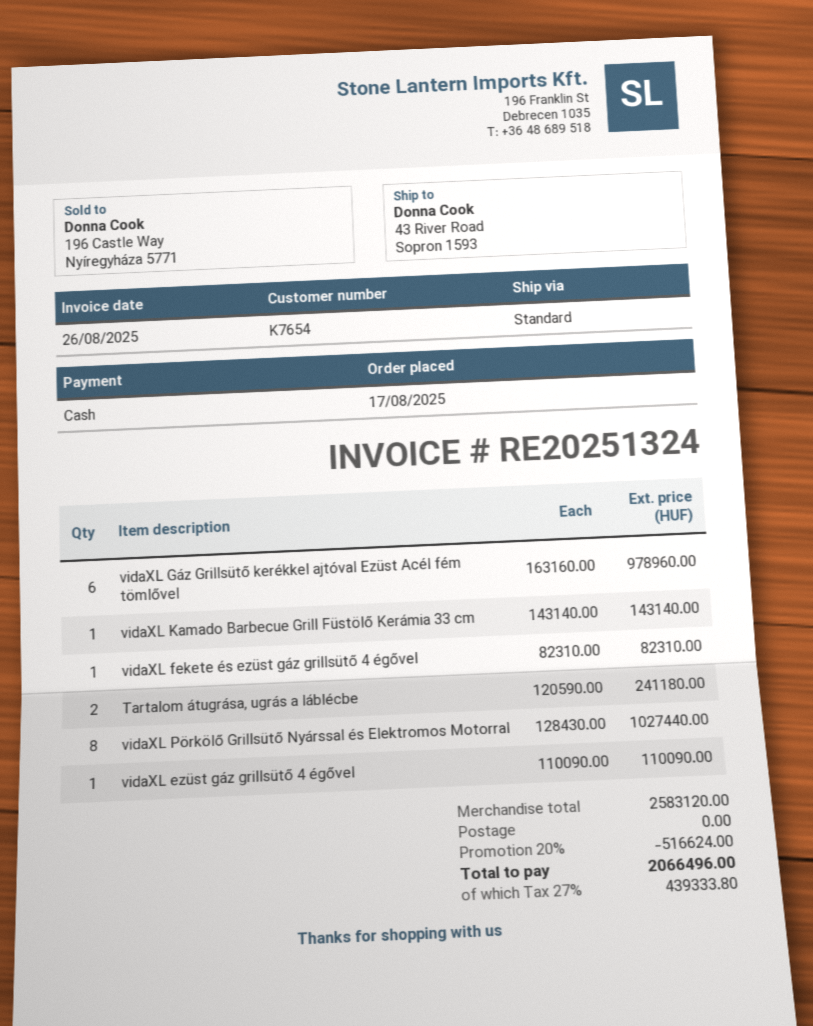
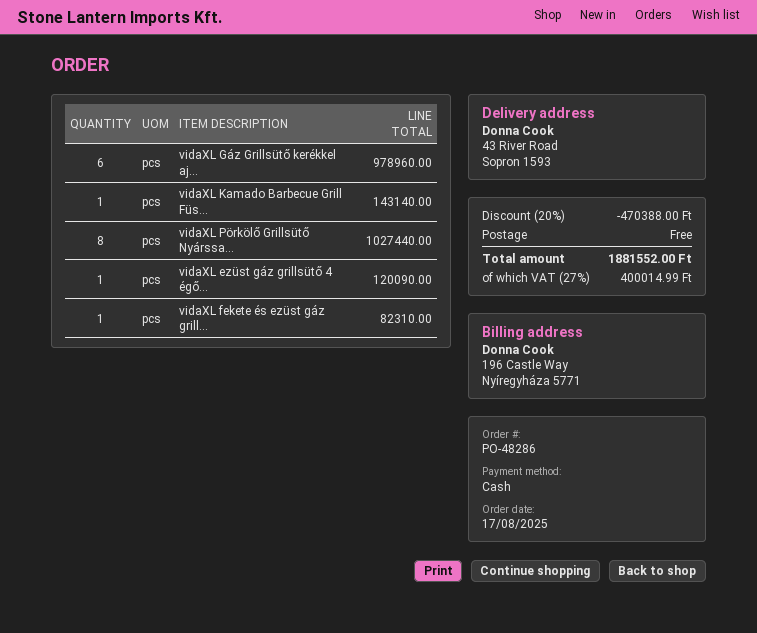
Tartalom átugrása, ugrás a láblécbe: 2 for 241180.00 -> none
vidaXL ezüst gáz grillsütő 4 égővel: 1 for 110090.00 -> 1 for 120090.00
discount: 20% = 516624.00 -> 20% = 470388.00
tax: 27% = 439333.80 -> 27% = 400014.99
total: 2066496.00 -> 1881552.00

